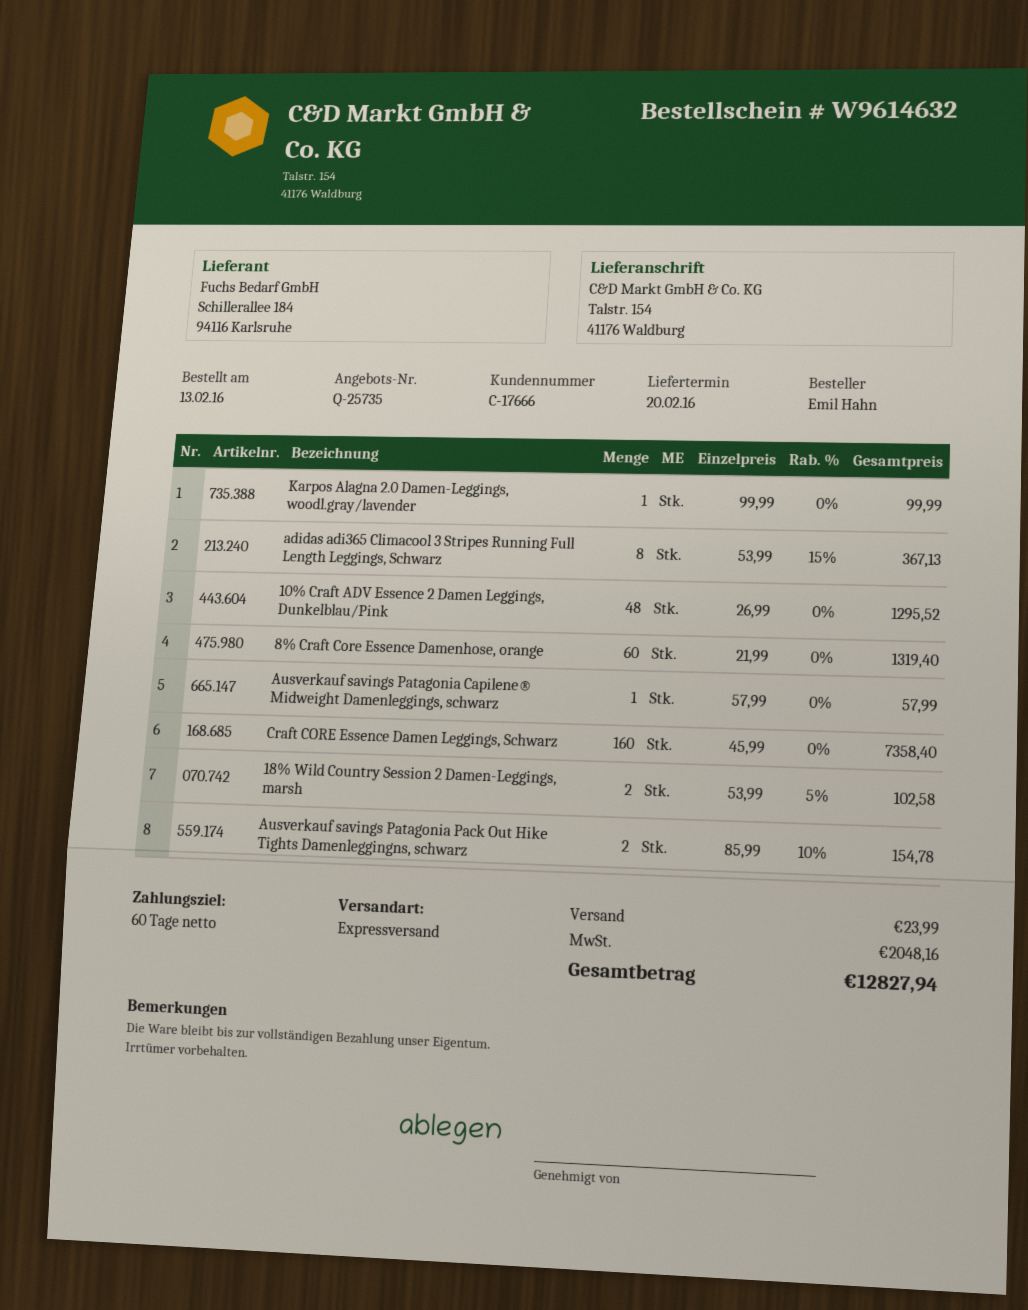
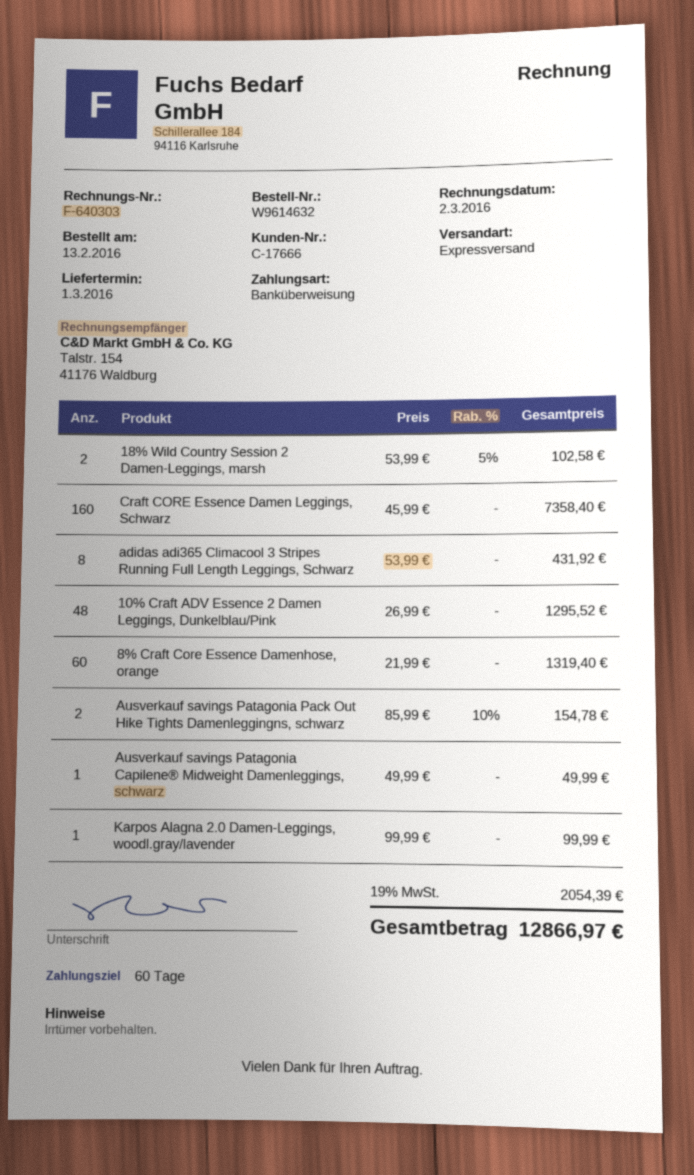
delivery date: 2016-02-20 -> 2016-03-01
adidas adi365 Climacool 3 Stripes Running Full Length Leggings, Schwarz: 8 x 53.99 - 15% = 367.13 -> 8 x 53.99 = 431.92
Ausverkauf savings Patagonia Capilene® Midweight Damenleggings, schwarz: 1 x 57.99 = 57.99 -> 1 x 49.99 = 49.99
shipping: 23.99 -> none
tax: 2048.16 -> 2054.39
total: 12827.94 -> 12866.97

